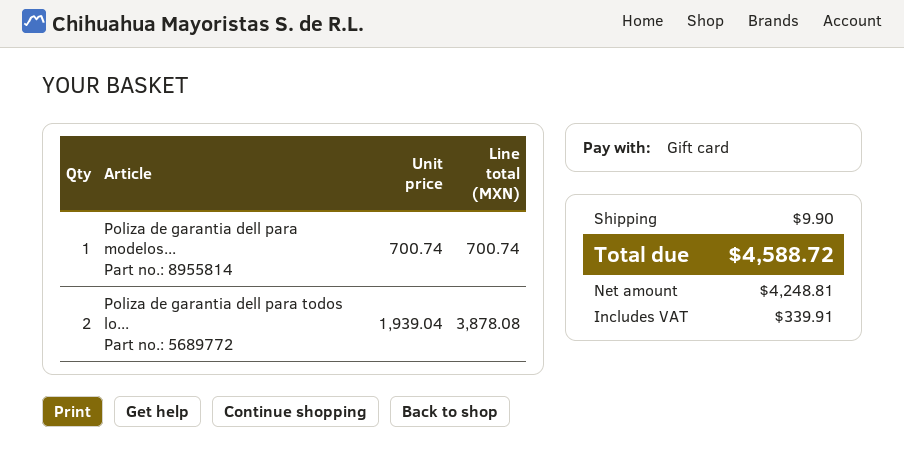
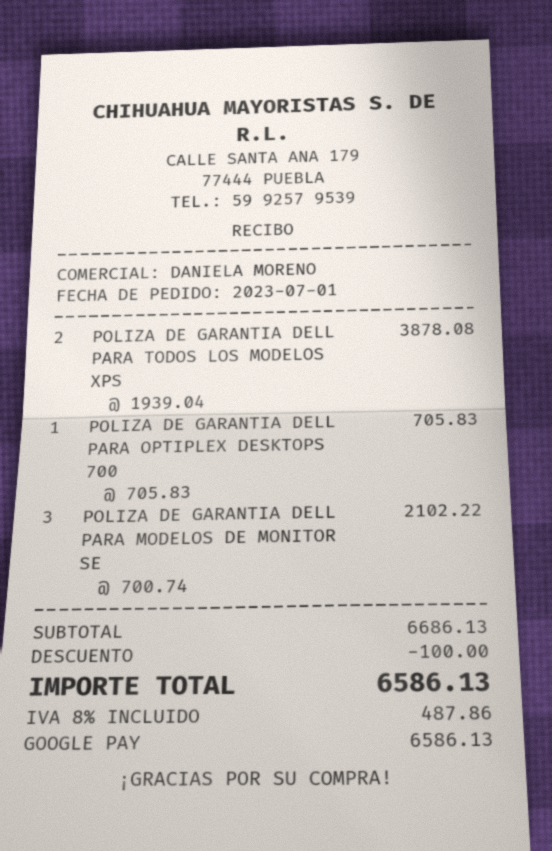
payment method: gift card -> Google Pay
Poliza de garantia dell para modelos...: 1 x 700.74 = 700.74 -> 3 x 700.74 = 2102.22
POLIZA DE GARANTIA DELL PARA OPTIPLEX DESKTOPS 700: none -> 1 x 705.83 = 705.83
discount: none -> 100.00
shipping: 9.90 -> none
tax: 339.91 -> 487.86
total: 4588.72 -> 6586.13

